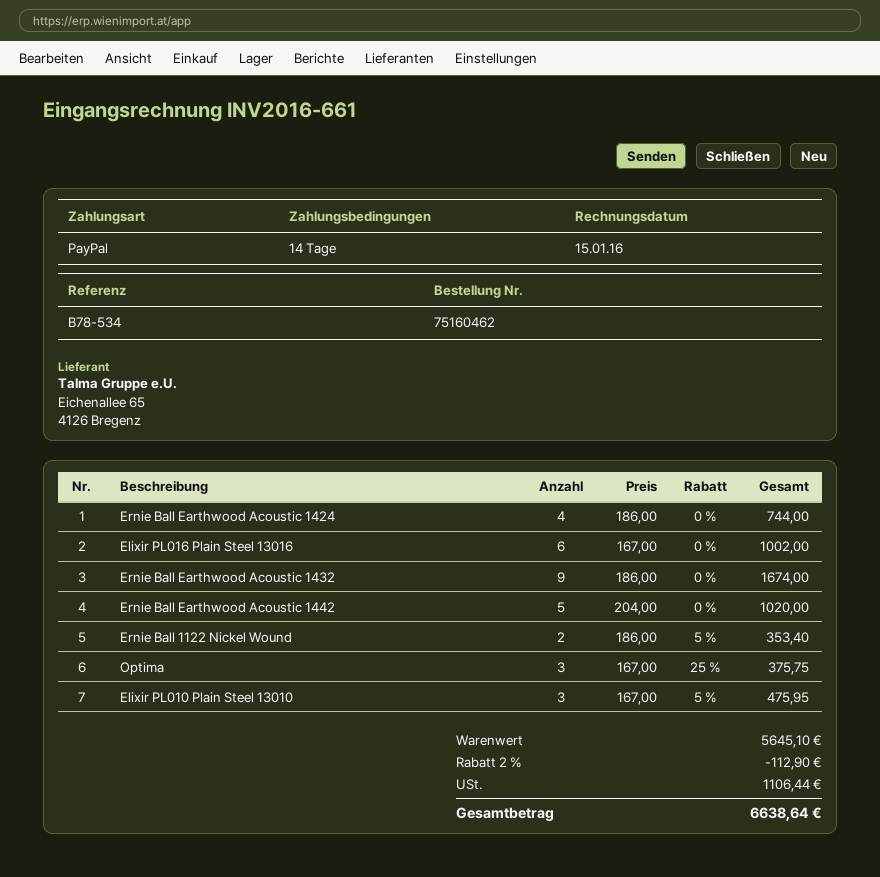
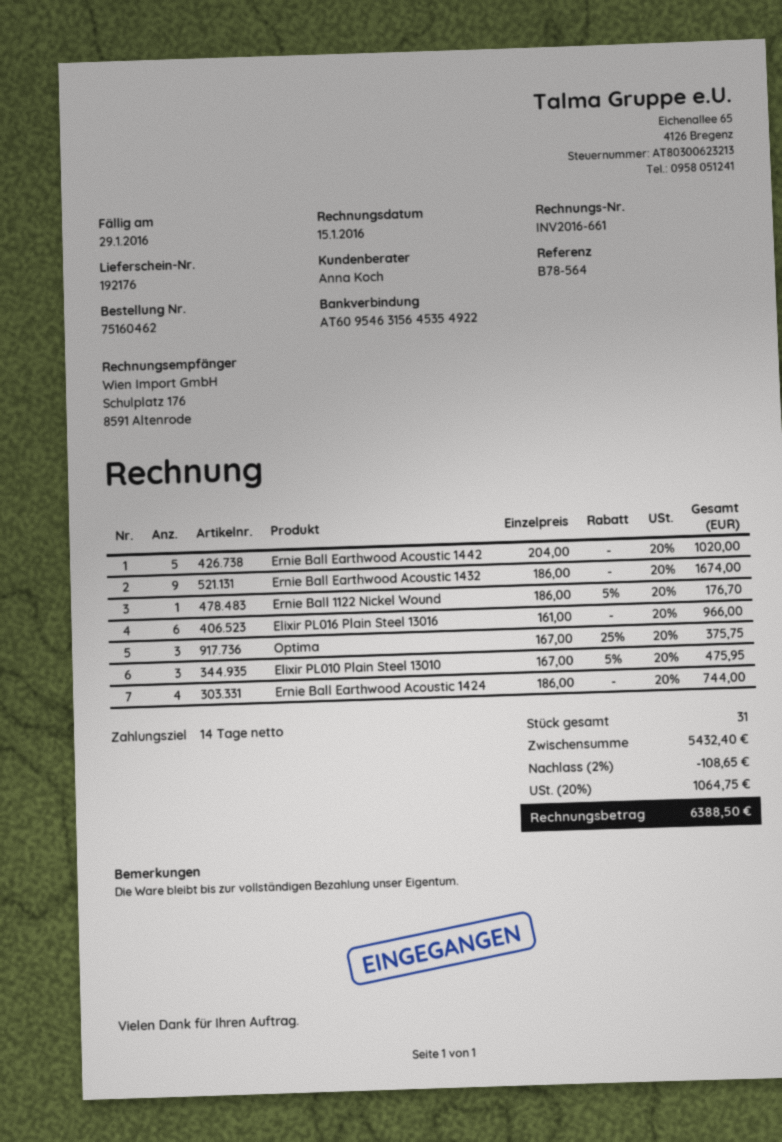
reference: B78-534 -> B78-564
Elixir PL016 Plain Steel 13016: 6 x 167.00 = 1002.00 -> 6 x 161.00 = 966.00
Ernie Ball 1122 Nickel Wound: 2 x 186.00 - 5% = 353.40 -> 1 x 186.00 - 5% = 176.70
subtotal: 5645.10 -> 5432.40
discount: 2% = 112.90 -> 2% = 108.65
tax: 1106.44 -> 1064.75
total: 6638.64 -> 6388.50

